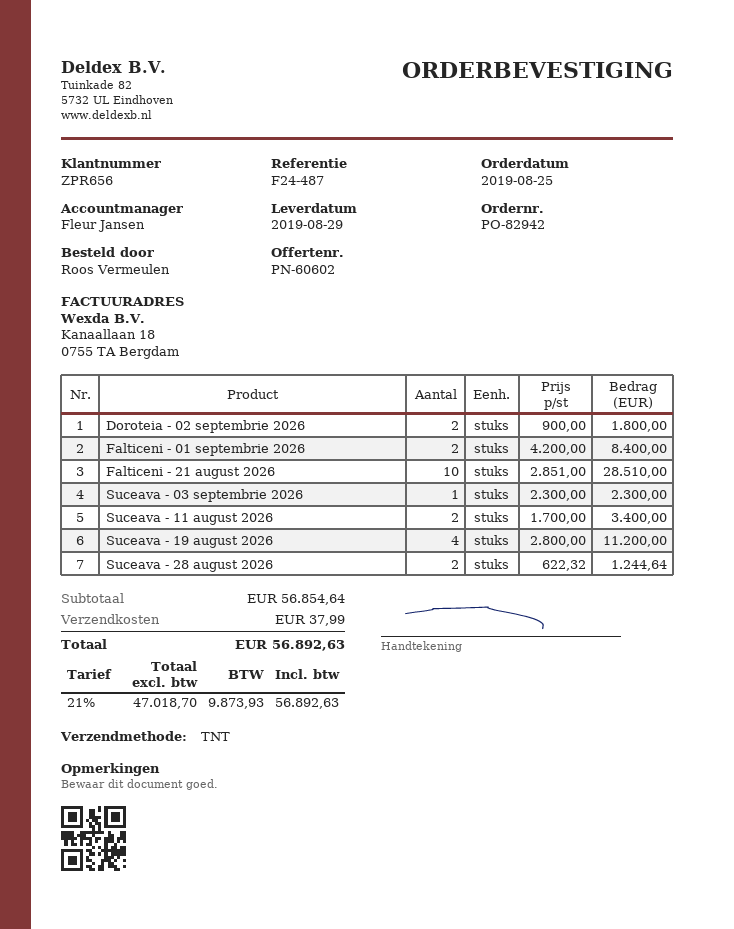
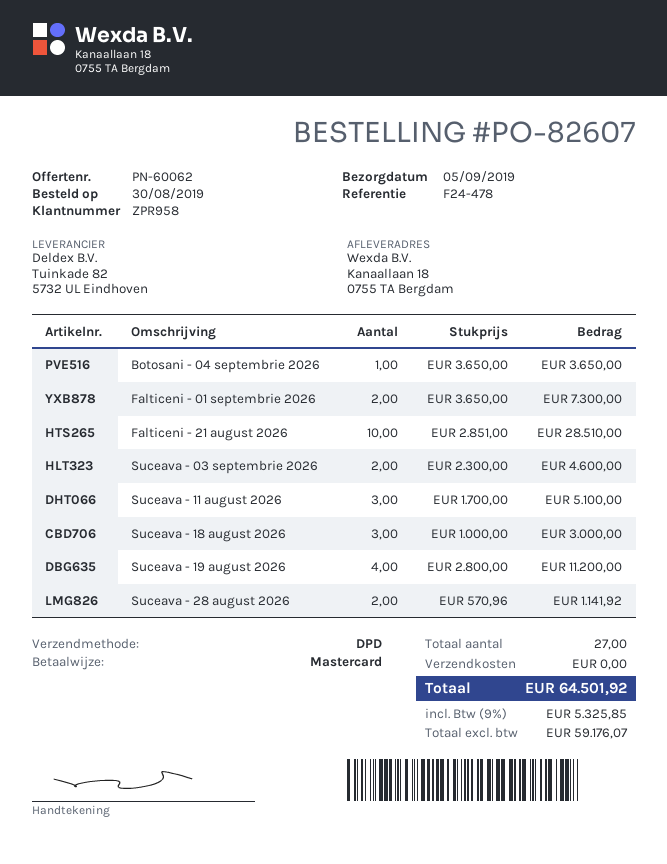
quote number: PN-60602 -> PN-60062
order number: PO-82942 -> PO-82607
order date: 2019-08-25 -> 2019-08-30
delivery date: 2019-08-29 -> 2019-09-05
customer number: ZPR656 -> ZPR958
reference: F24-487 -> F24-478
shipping method: TNT -> DPD
Doroteia - 02 septembrie 2026: 2 x 900.00 = 1800.00 -> none
Falticeni - 01 septembrie 2026: 2 x 4200.00 = 8400.00 -> 2 x 3650.00 = 7300.00
Suceava - 03 septembrie 2026: 1 x 2300.00 = 2300.00 -> 2 x 2300.00 = 4600.00
Suceava - 11 august 2026: 2 x 1700.00 = 3400.00 -> 3 x 1700.00 = 5100.00
Suceava - 28 august 2026: 2 x 622.32 = 1244.64 -> 2 x 570.96 = 1141.92
Botosani - 04 septembrie 2026: none -> 1 x 3650.00 = 3650.00
Suceava - 18 august 2026: none -> 3 x 1000.00 = 3000.00
shipping: 37.99 -> 0.00
net: 47018.70 -> 59176.07
tax: 21% = 9873.93 -> 9% = 5325.85
total: 56892.63 -> 64501.92

